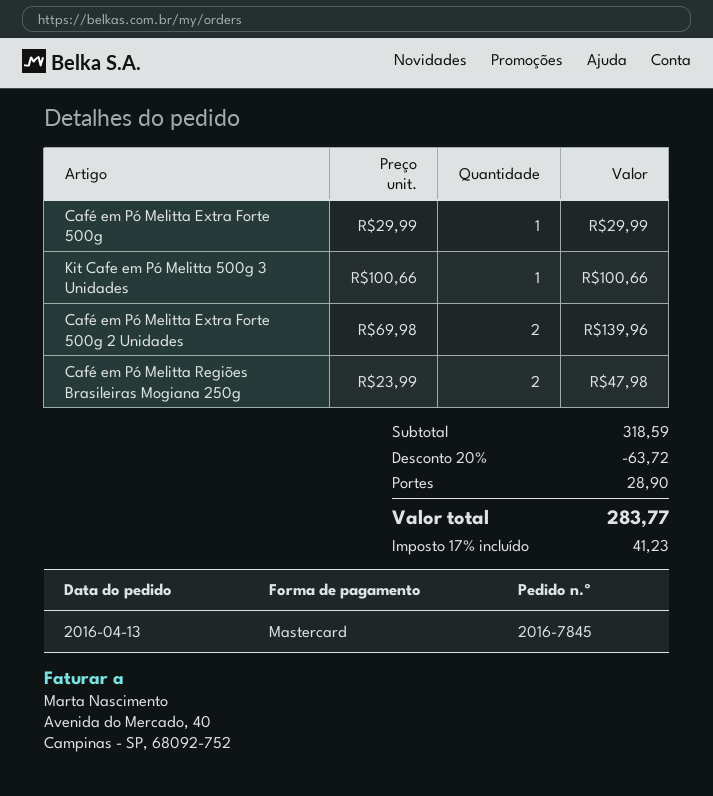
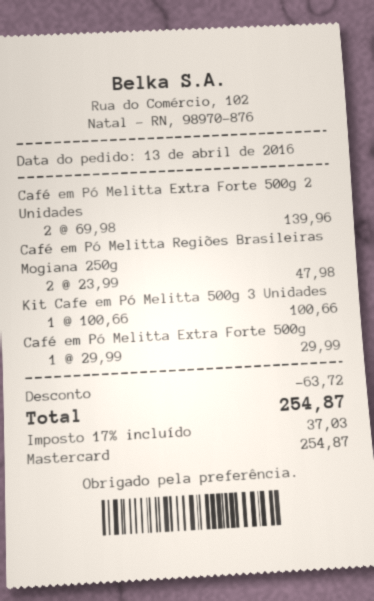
shipping: 28.90 -> none
tax: 17% = 41.23 -> 17% = 37.03
total: 283.77 -> 254.87

